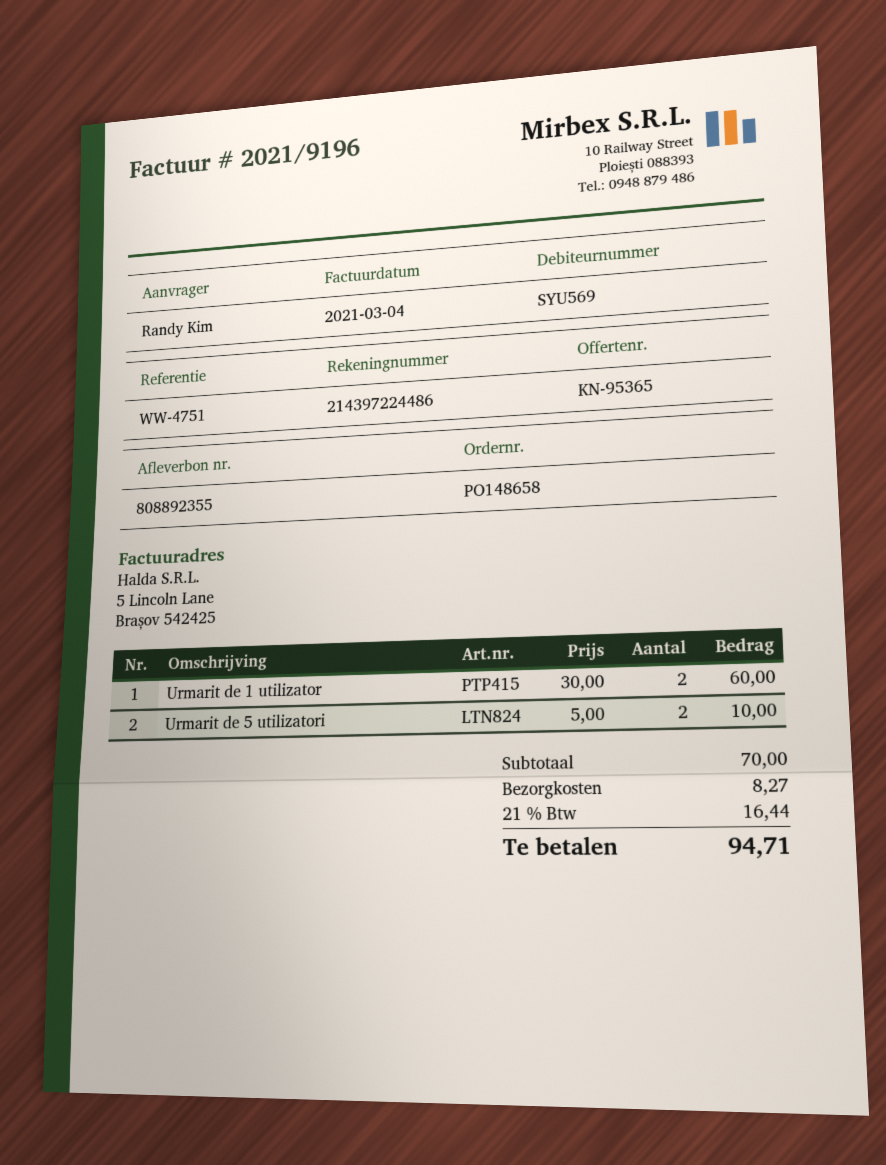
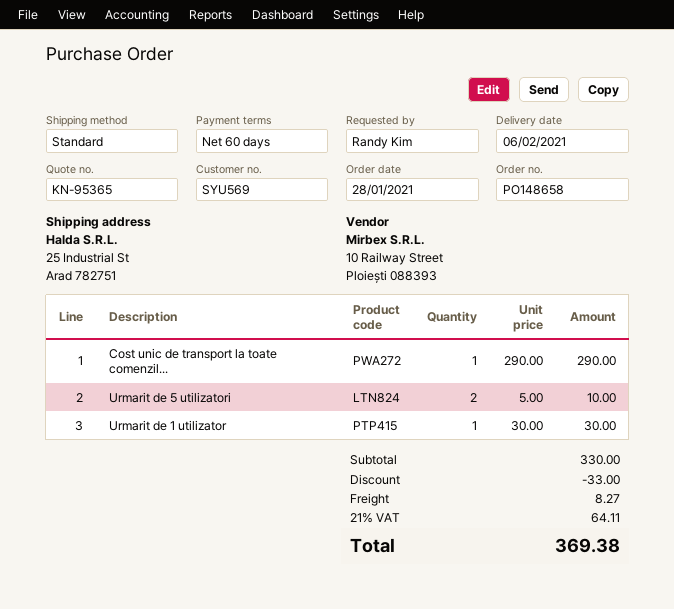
Urmarit de 1 utilizator: 2 x 30.00 = 60.00 -> 1 x 30.00 = 30.00
Cost unic de transport la toate comenzil...: none -> 1 x 290.00 = 290.00
subtotal: 70.00 -> 330.00
discount: none -> 33.00
tax: 21% = 16.44 -> 21% = 64.11
total: 94.71 -> 369.38

